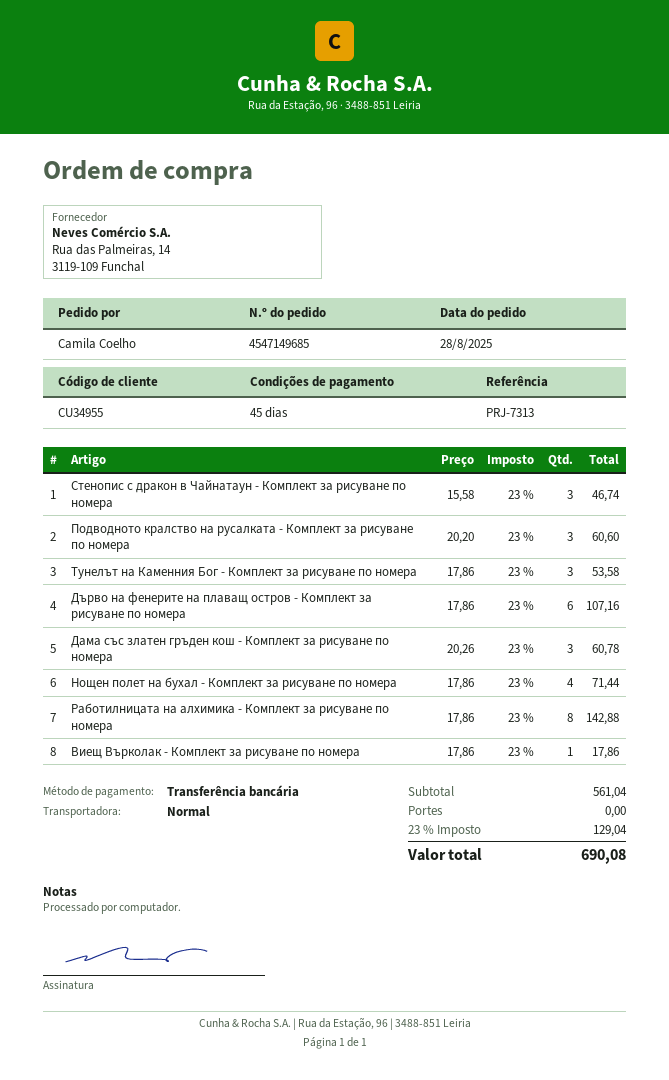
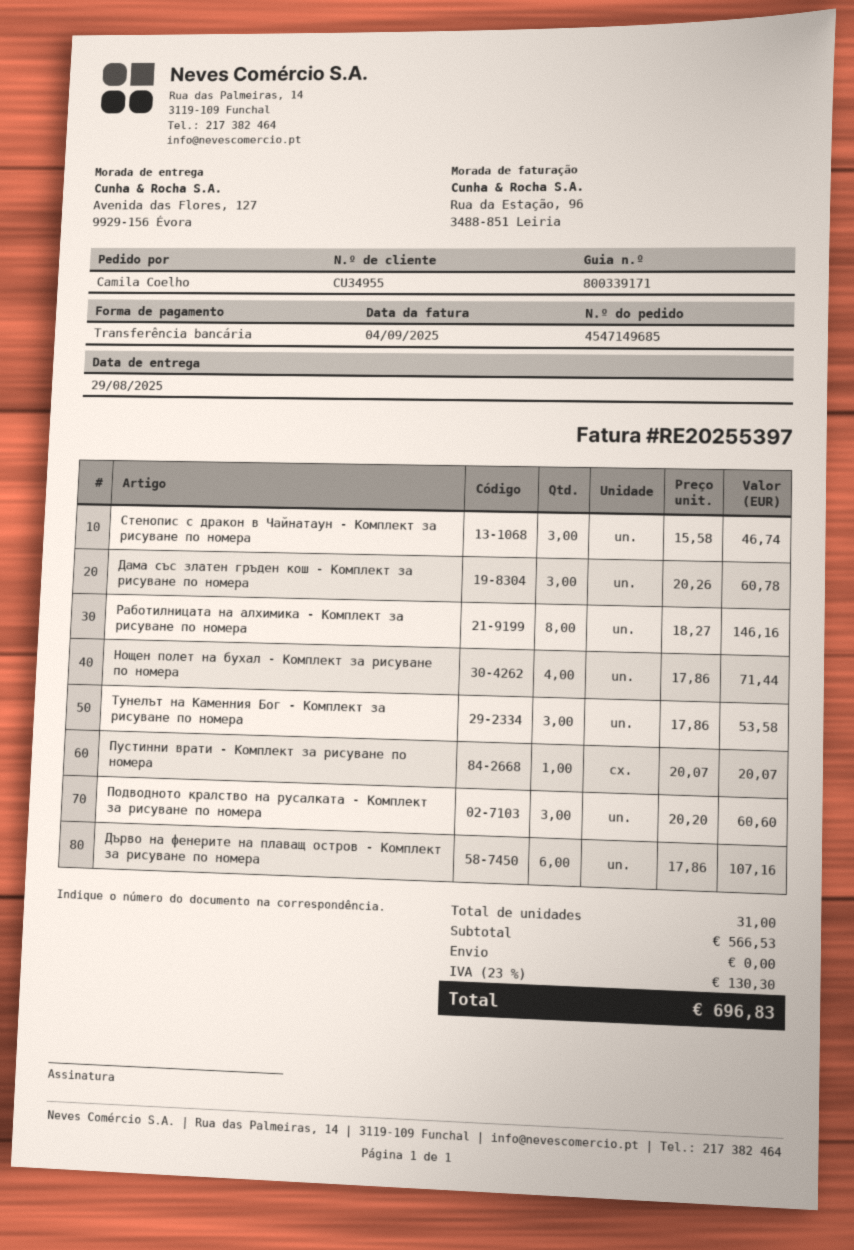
Работилницата на алхимика - Комплект за рисуване по номера: 8 x 17.86 = 142.88 -> 8 x 18.27 = 146.16
Виещ Върколак - Комплект за рисуване по номера: 1 x 17.86 = 17.86 -> none
Пустинни врати - Комплект за рисуване по номера: none -> 1 x 20.07 = 20.07
subtotal: 561.04 -> 566.53
tax: 23% = 129.04 -> 23% = 130.30
total: 690.08 -> 696.83

